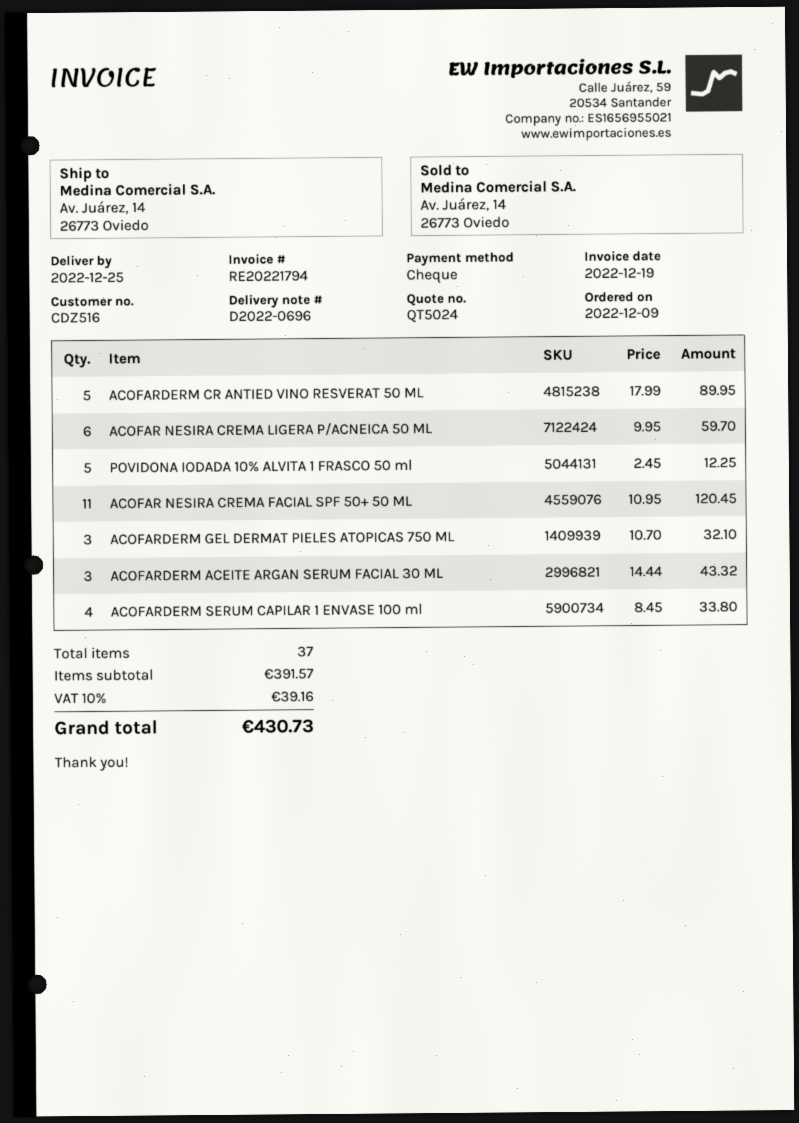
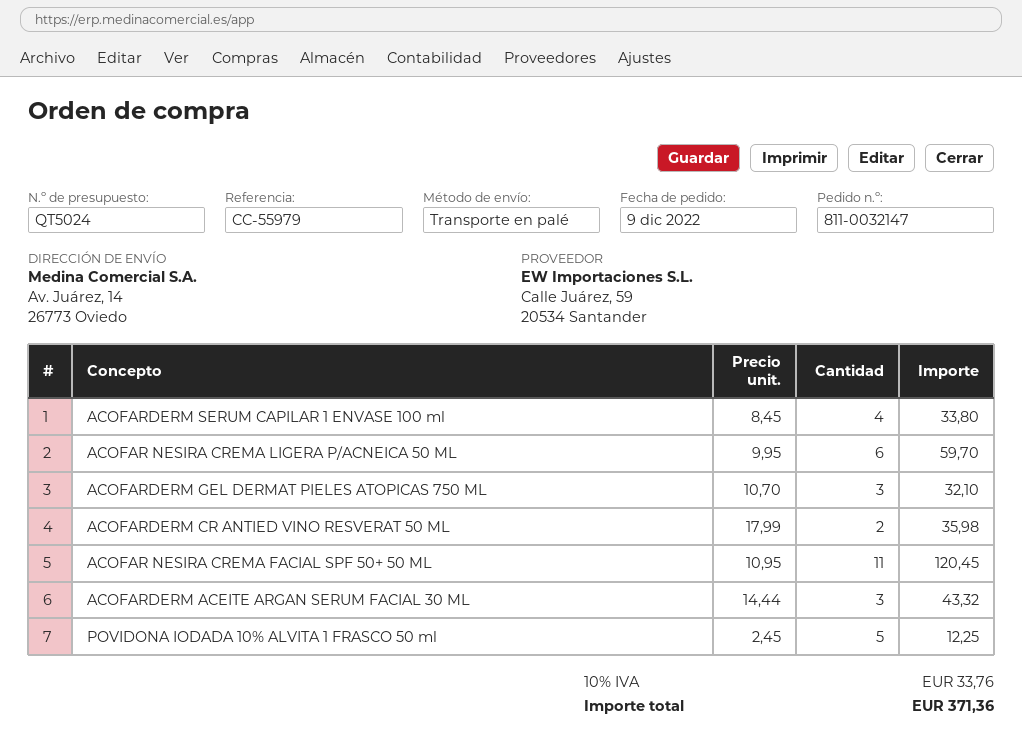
ACOFARDERM CR ANTIED VINO RESVERAT 50 ML: 5 x 17.99 = 89.95 -> 2 x 17.99 = 35.98
tax: 10% = 39.16 -> 10% = 33.76
total: 430.73 -> 371.36

